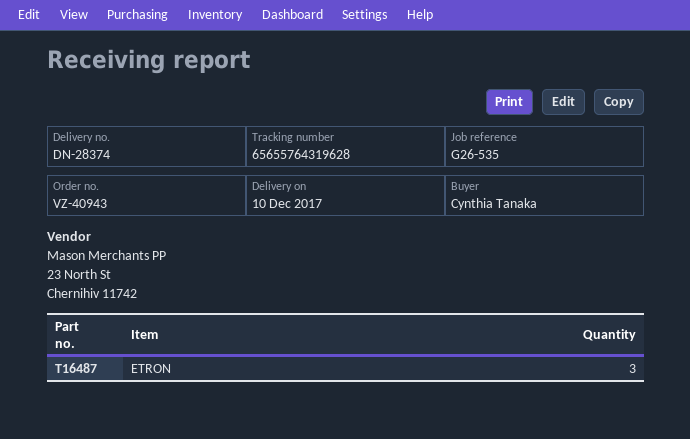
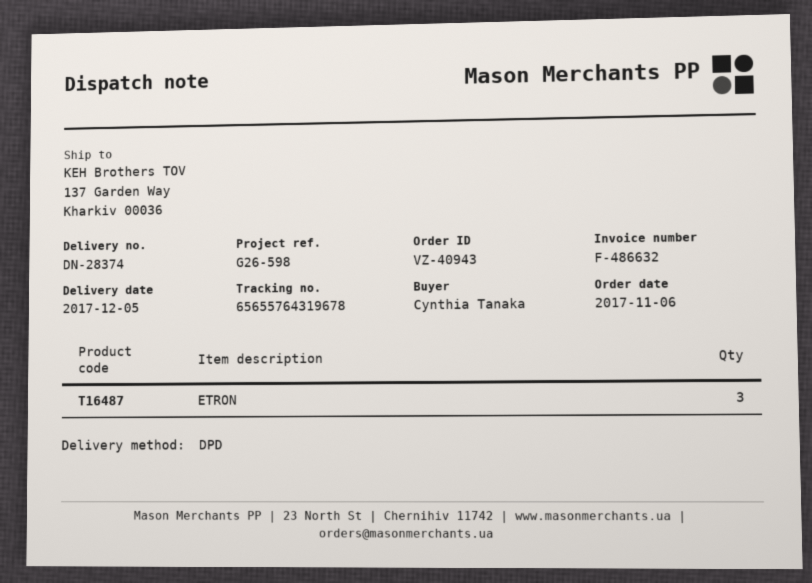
delivery date: 2017-12-10 -> 2017-12-05
reference: G26-535 -> G26-598
tracking number: 65655764319628 -> 65655764319678

